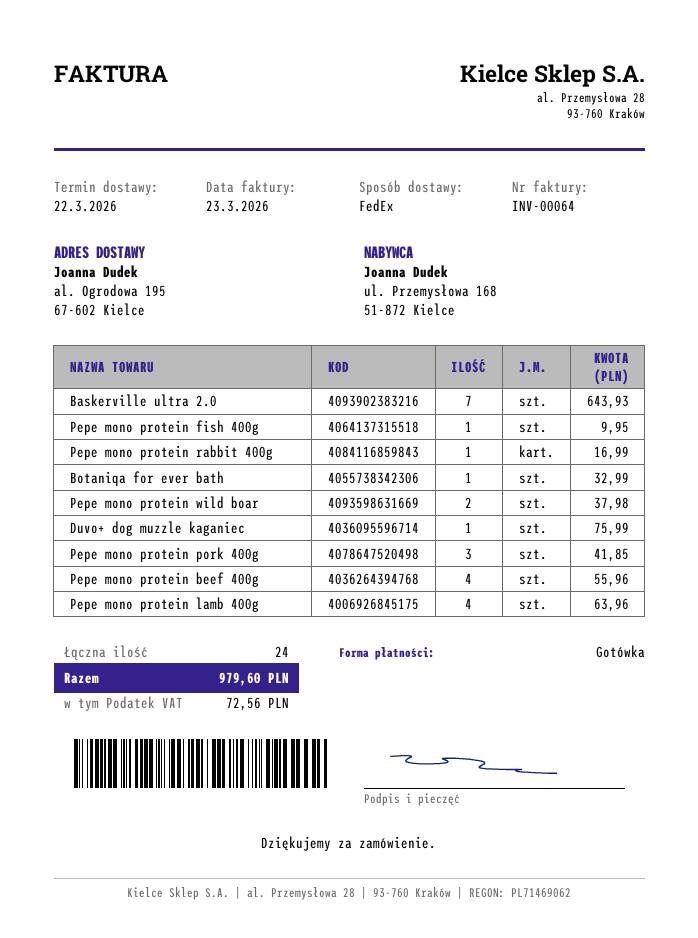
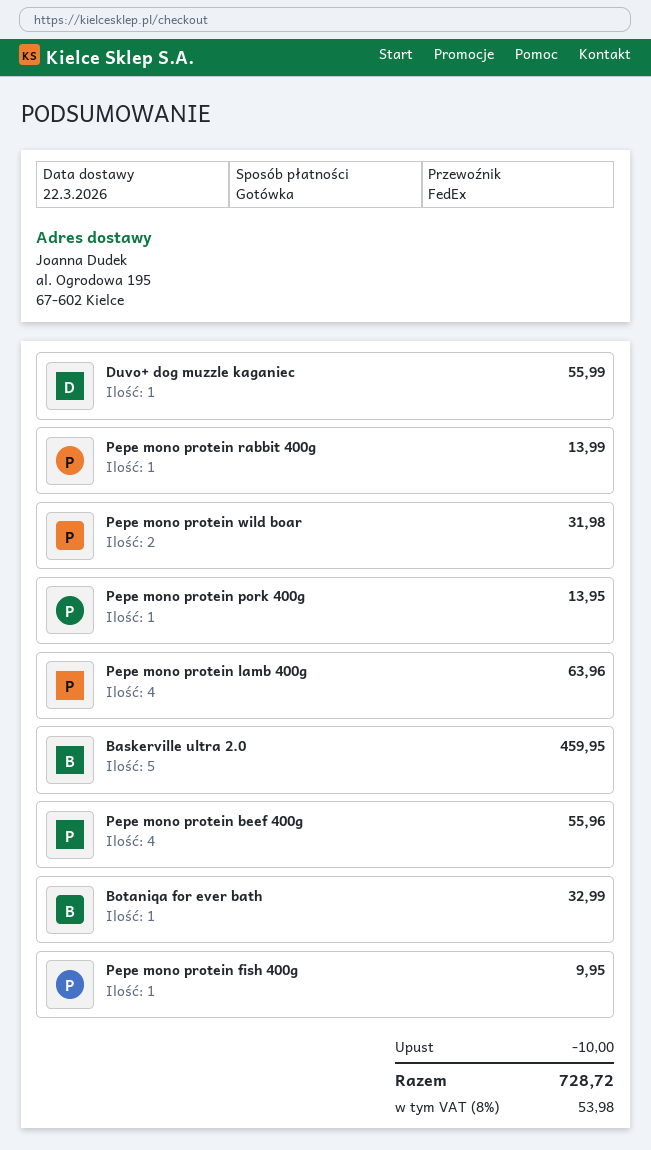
Baskerville ultra 2.0: 7 for 643.93 -> 5 for 459.95
Pepe mono protein rabbit 400g: 1 for 16.99 -> 1 for 13.99
Pepe mono protein wild boar: 2 for 37.98 -> 2 for 31.98
Duvo+ dog muzzle kaganiec: 1 for 75.99 -> 1 for 55.99
Pepe mono protein pork 400g: 3 for 41.85 -> 1 for 13.95
discount: none -> 10.00
tax: 72.56 -> 53.98
total: 979.60 -> 728.72

